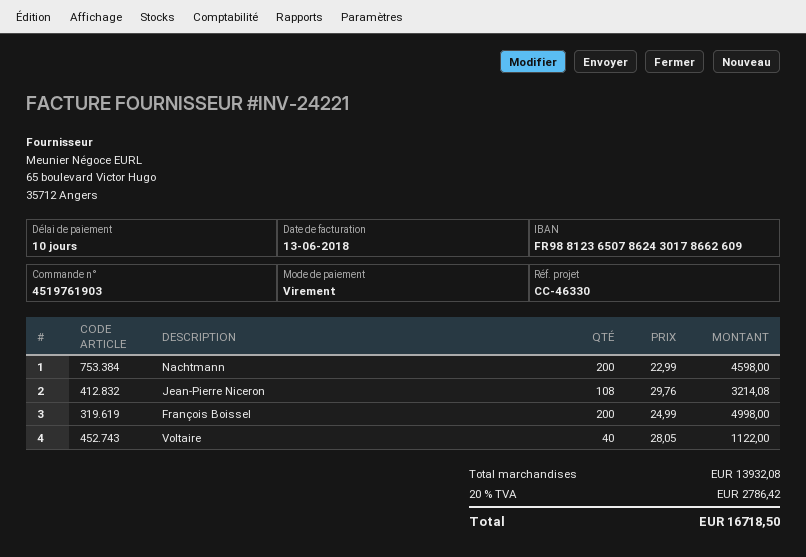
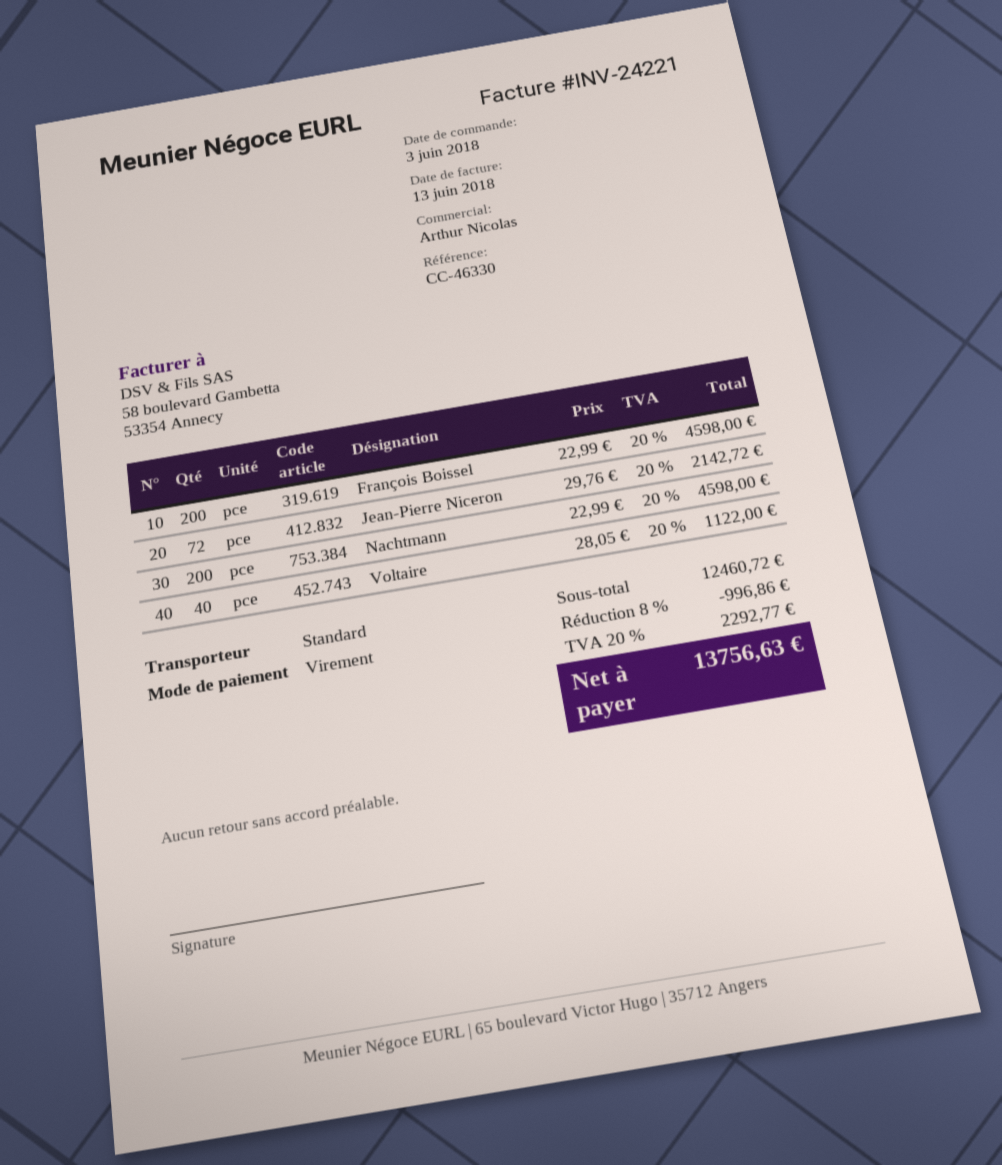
Jean-Pierre Niceron: 108 x 29.76 = 3214.08 -> 72 x 29.76 = 2142.72
François Boissel: 200 x 24.99 = 4998.00 -> 200 x 22.99 = 4598.00
subtotal: 13932.08 -> 12460.72
discount: none -> 8% = 996.86
tax: 20% = 2786.42 -> 20% = 2292.77
total: 16718.50 -> 13756.63

